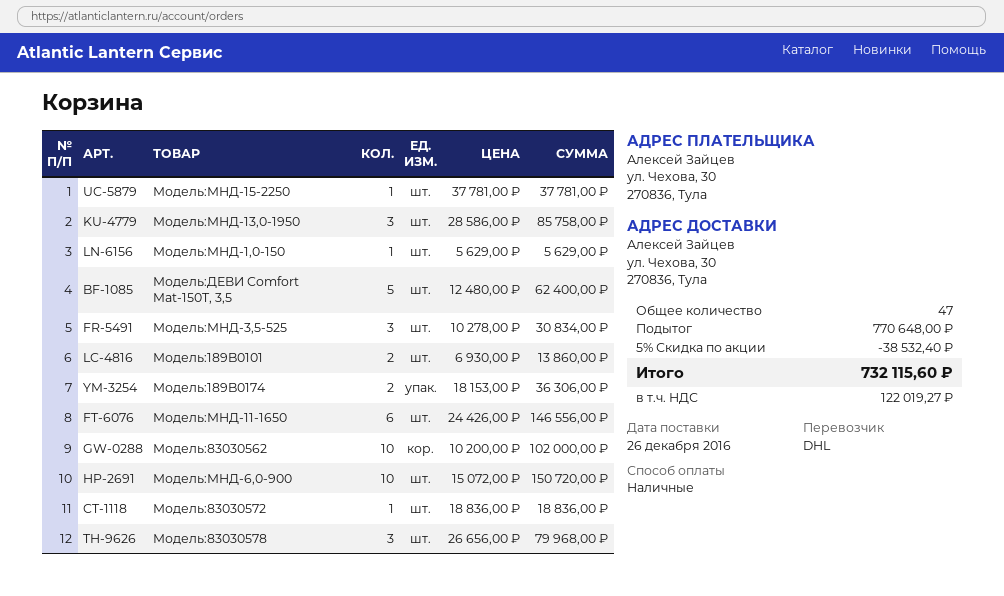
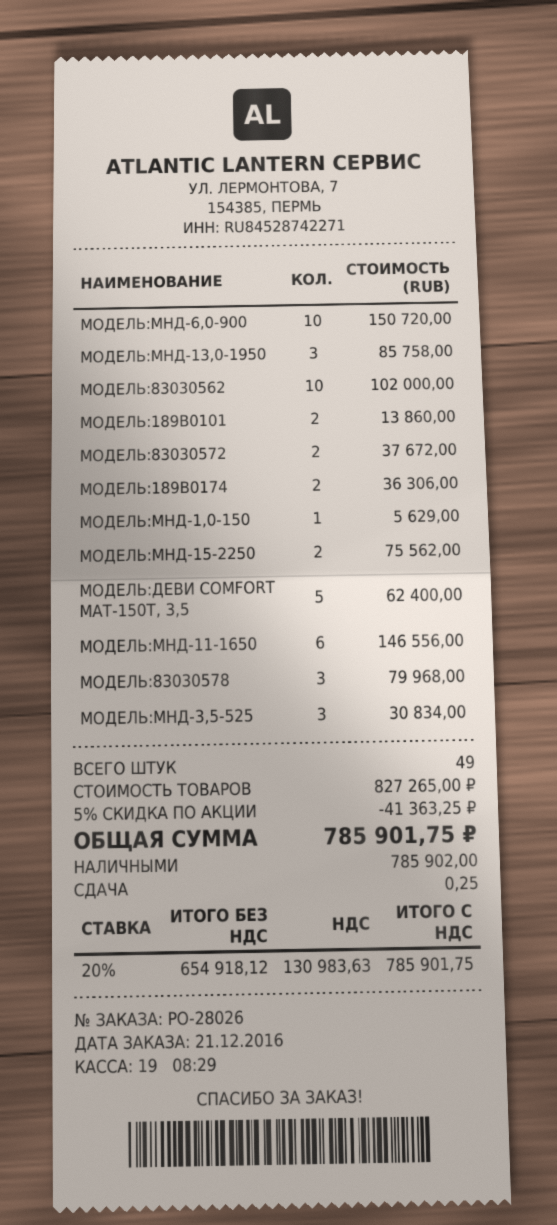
Модель:МНД-15-2250: 1 for 37781.00 -> 2 for 75562.00
Модель:83030572: 1 for 18836.00 -> 2 for 37672.00
total quantity: 47 -> 49
subtotal: 770648.00 -> 827265.00
discount: 5% = 38532.40 -> 5% = 41363.25
tax: 122019.27 -> 130983.63
total: 732115.60 -> 785901.75

